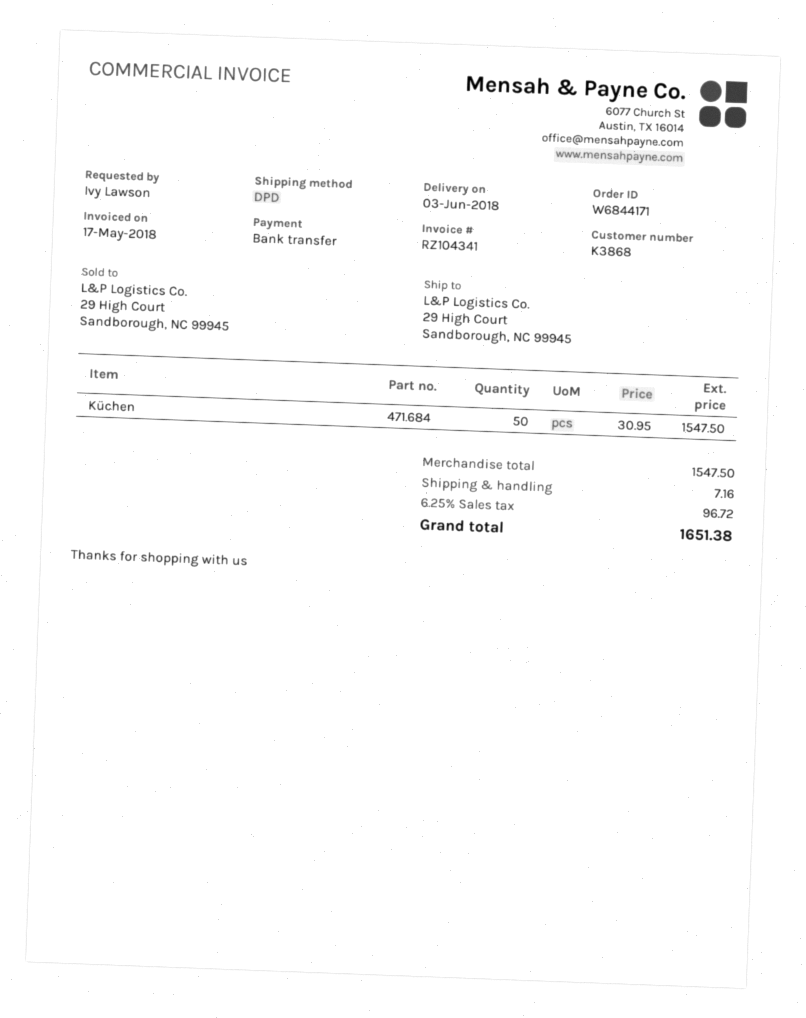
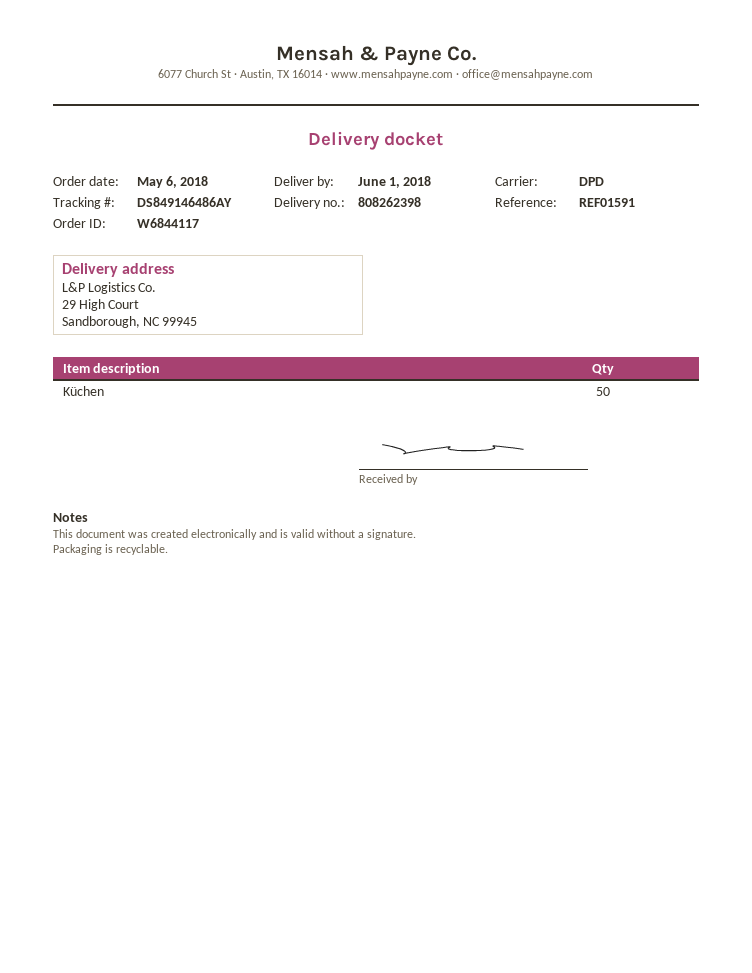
order number: W6844171 -> W6844117
delivery date: 2018-06-03 -> 2018-06-01

